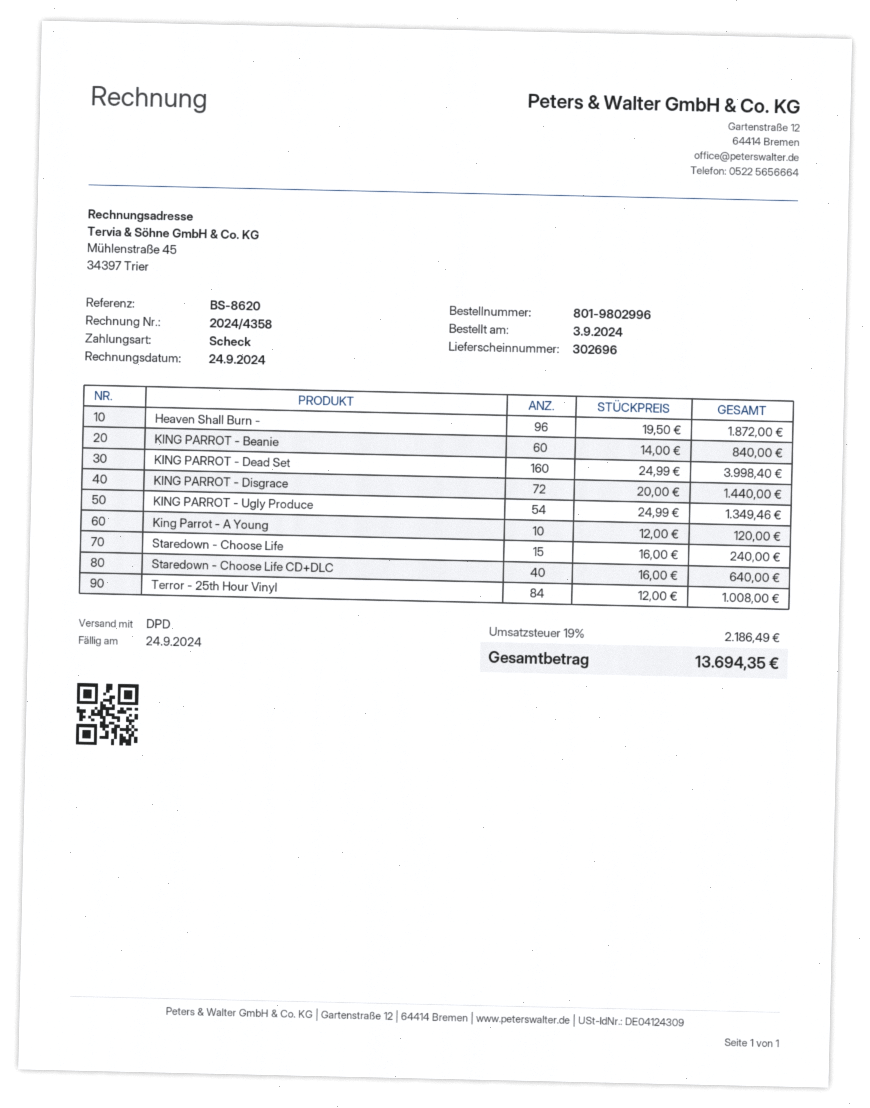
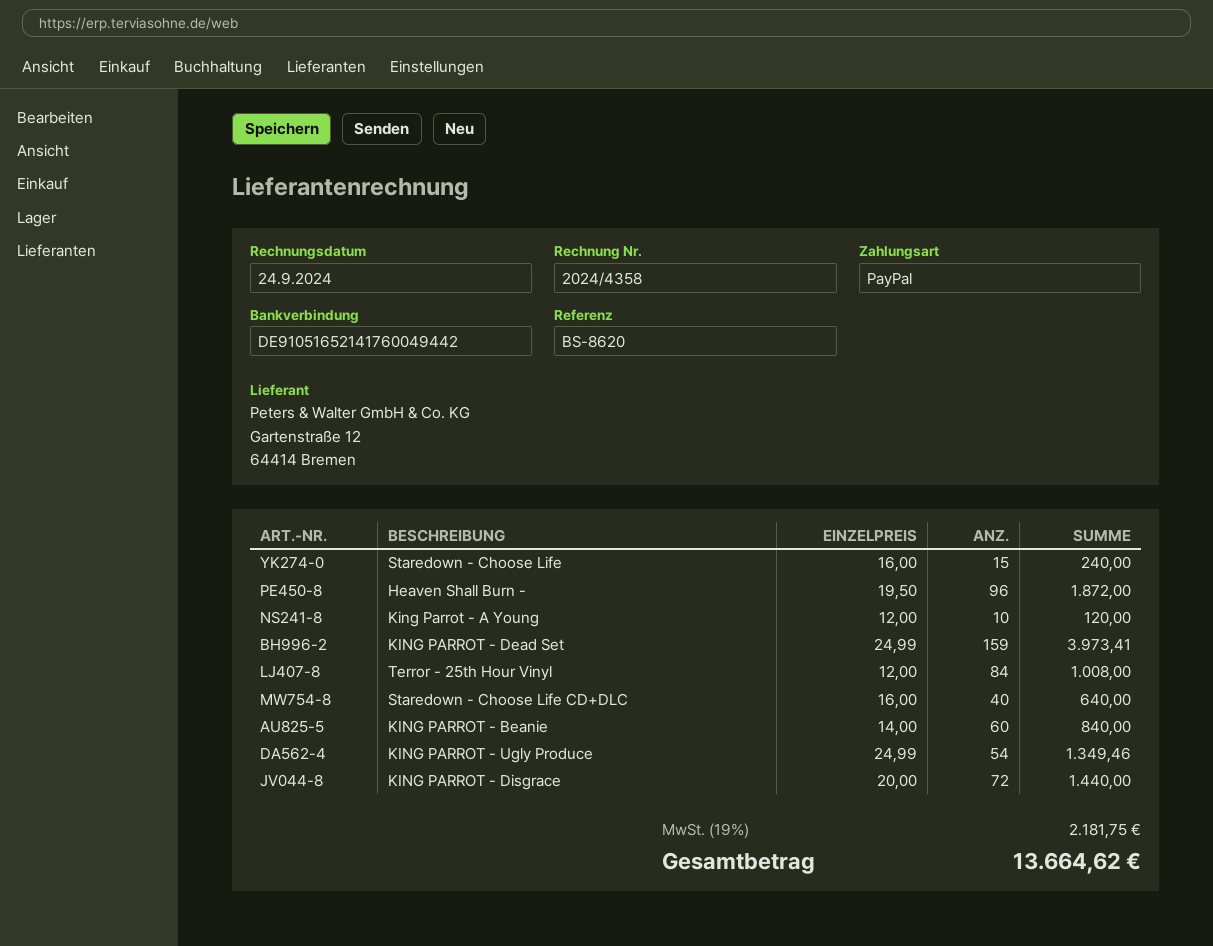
payment method: cheque -> PayPal
KING PARROT - Dead Set: 160 x 24.99 = 3998.40 -> 159 x 24.99 = 3973.41
tax: 19% = 2186.49 -> 19% = 2181.75
total: 13694.35 -> 13664.62

